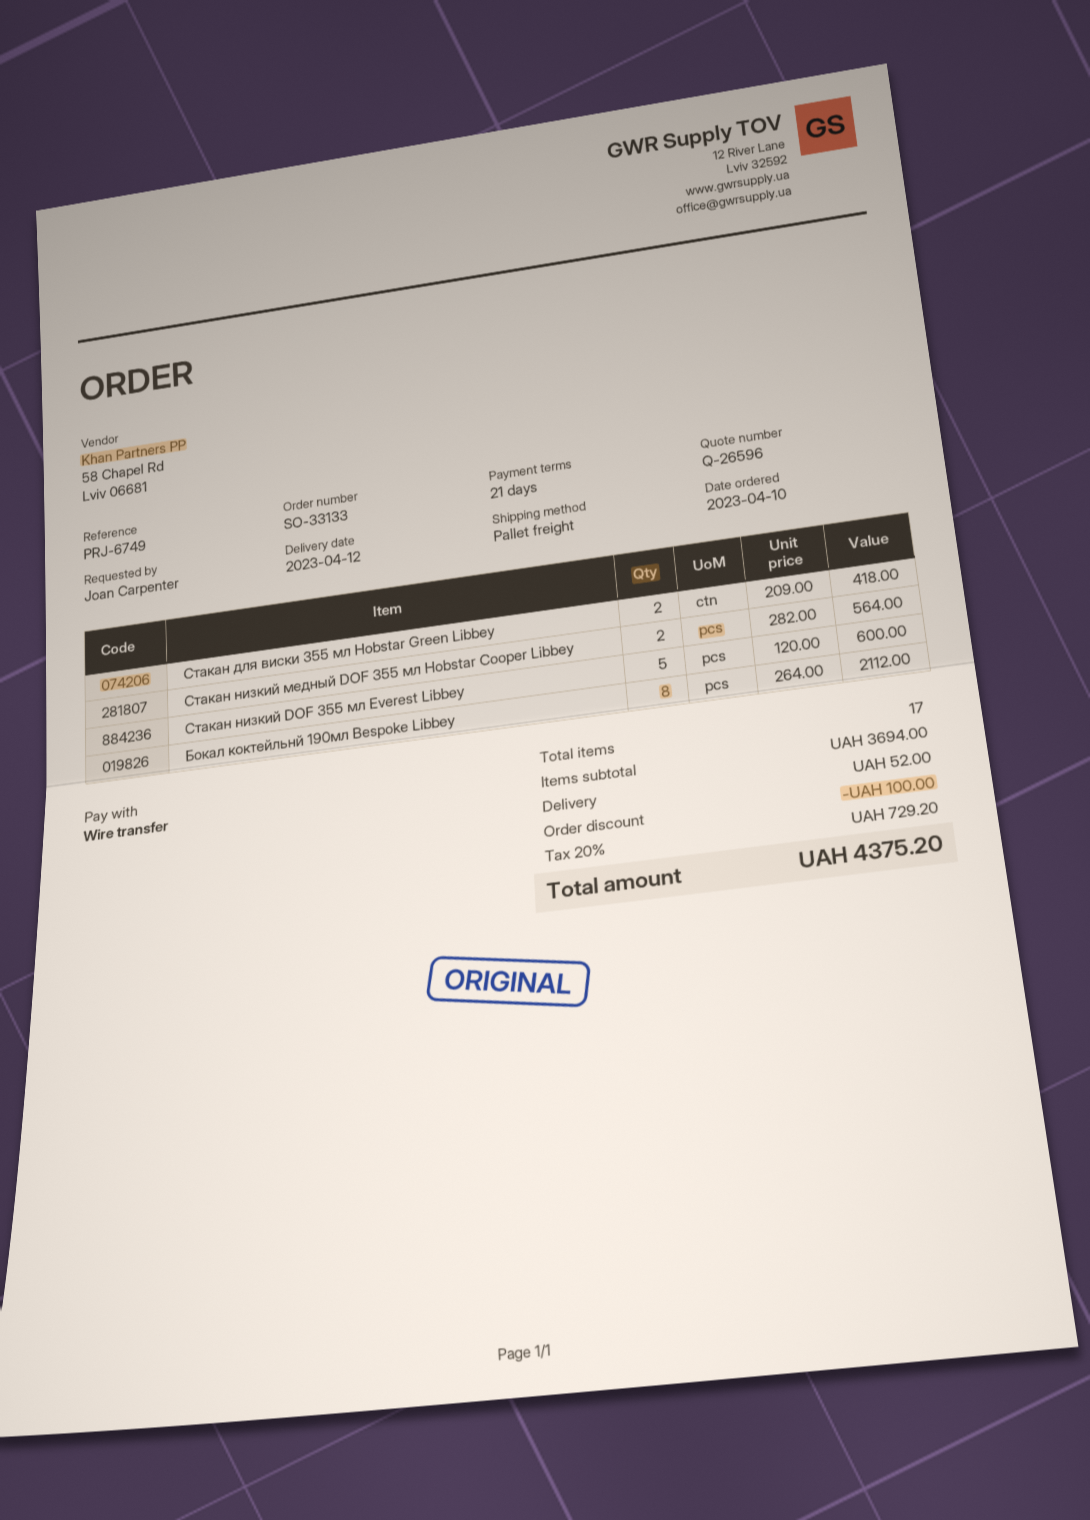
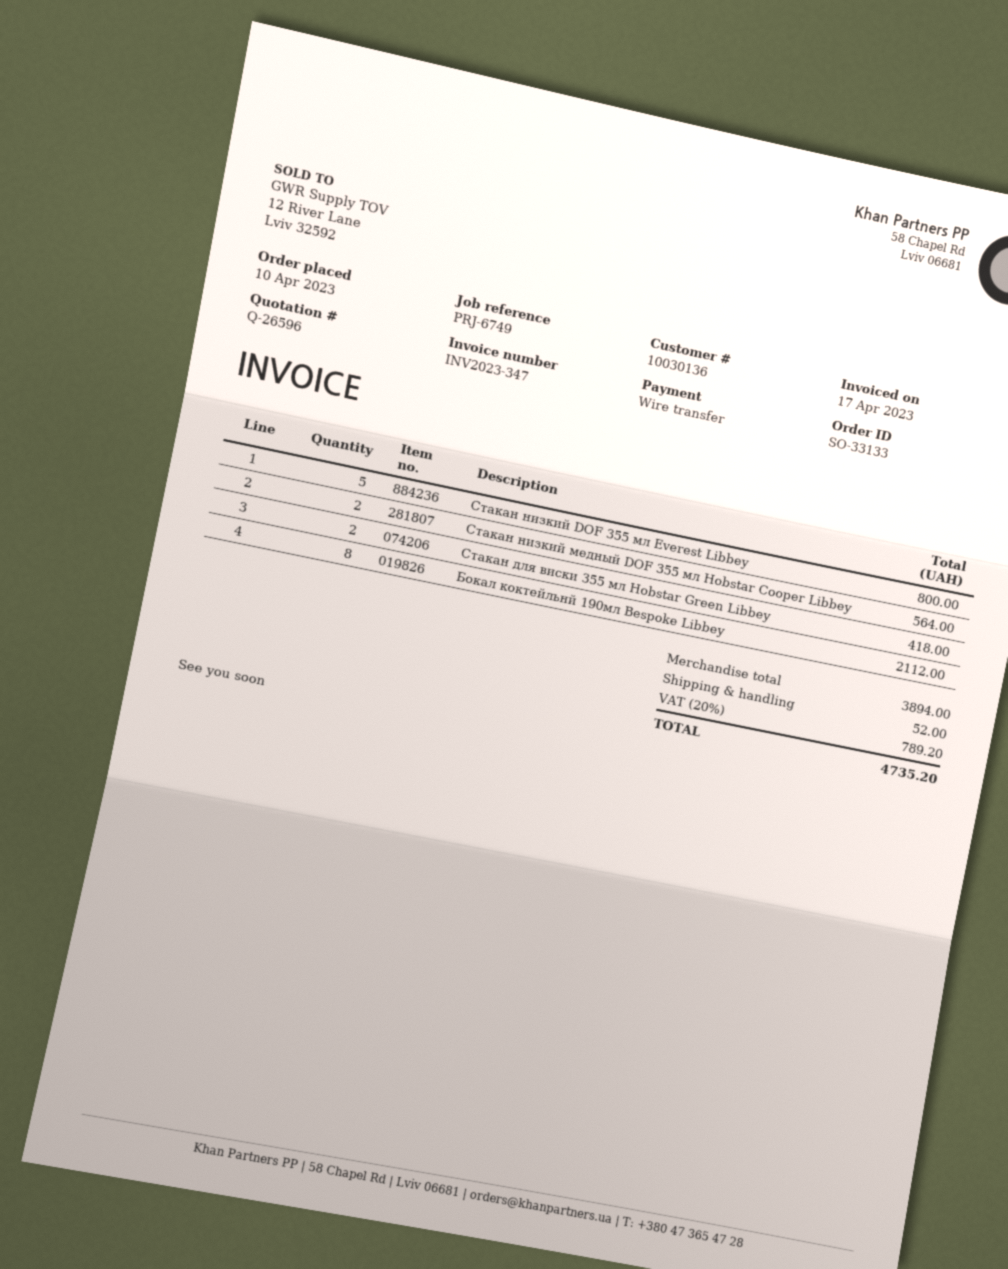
Стакан низкий DOF 355 мл Everest Libbey: 5 for 600.00 -> 5 for 800.00
subtotal: 3694.00 -> 3894.00
discount: 100.00 -> none
tax: 20% = 729.20 -> 20% = 789.20
total: 4375.20 -> 4735.20

